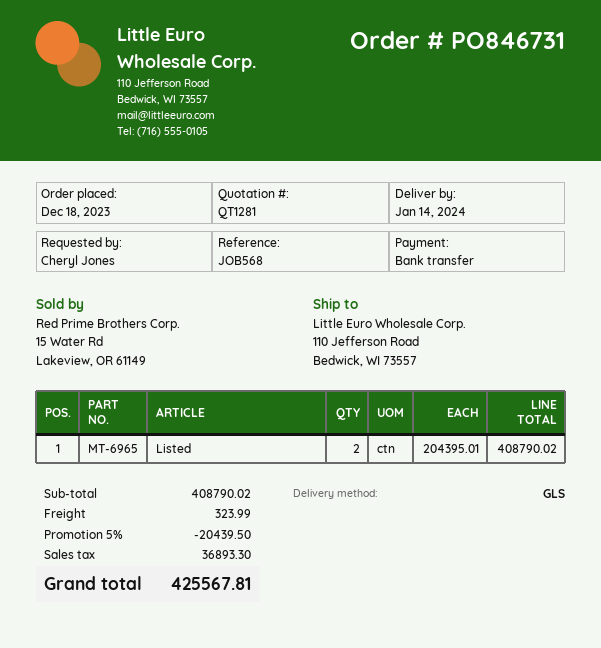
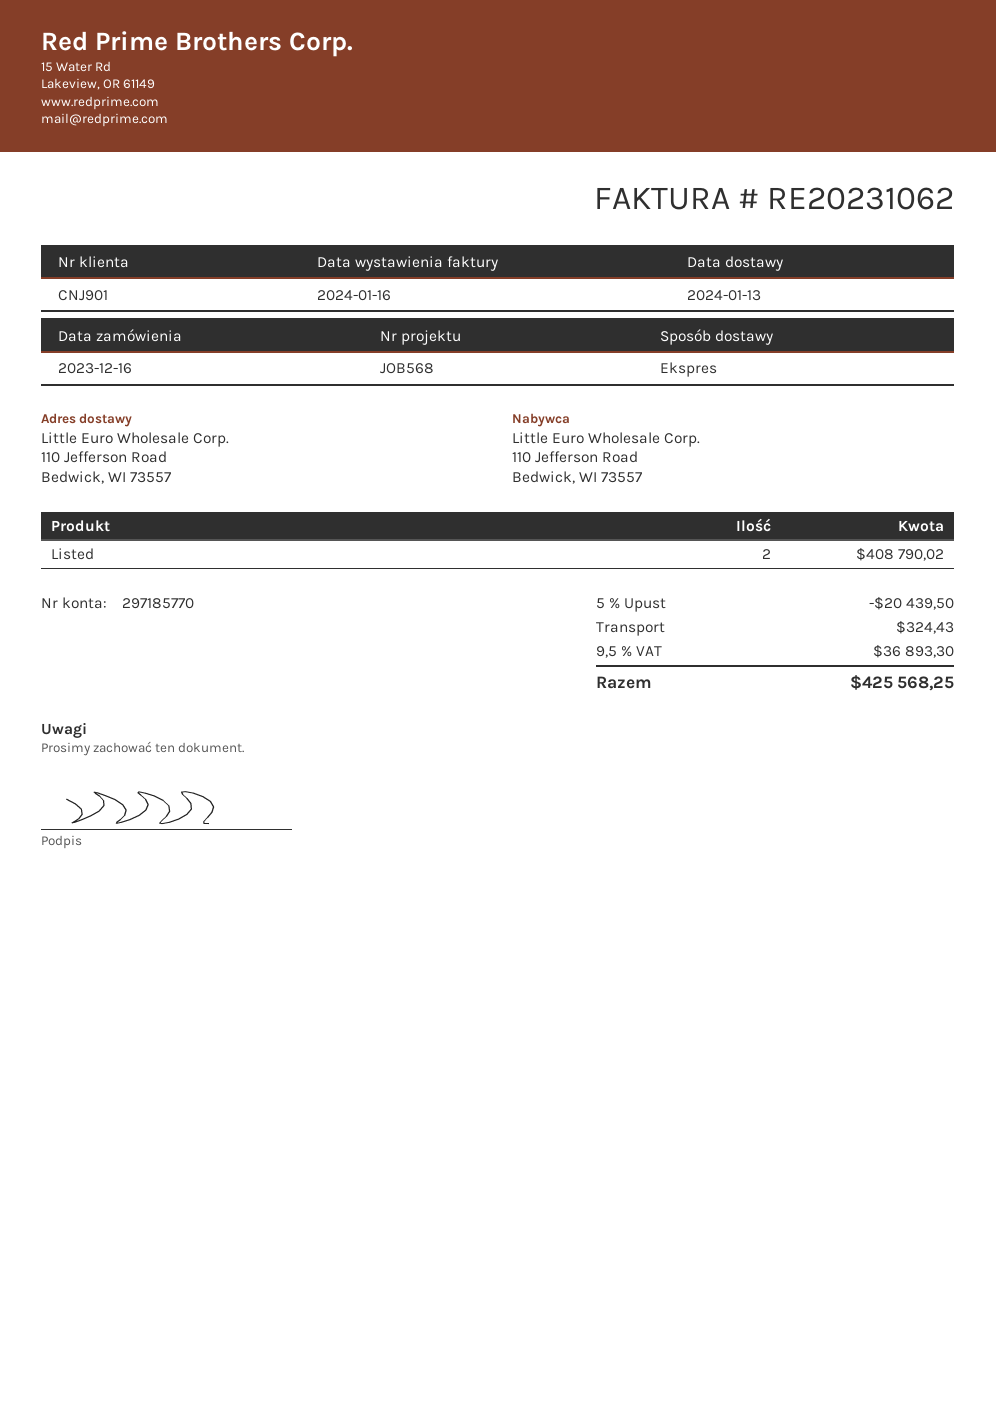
order date: 2023-12-18 -> 2023-12-16
delivery date: 2024-01-14 -> 2024-01-13
shipping method: GLS -> express
shipping: 323.99 -> 324.43
total: 425567.81 -> 425568.25

